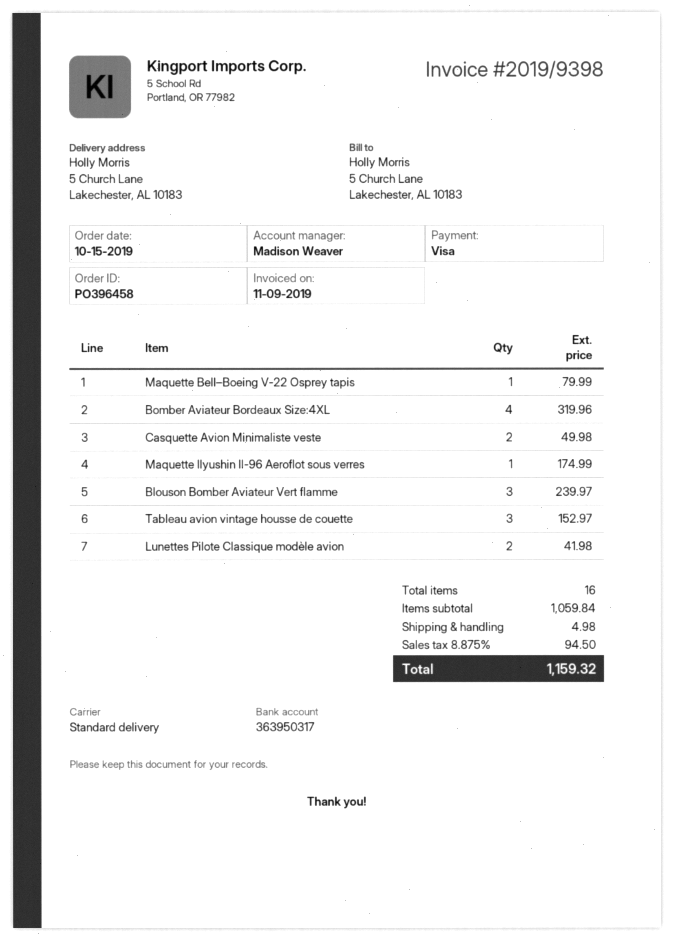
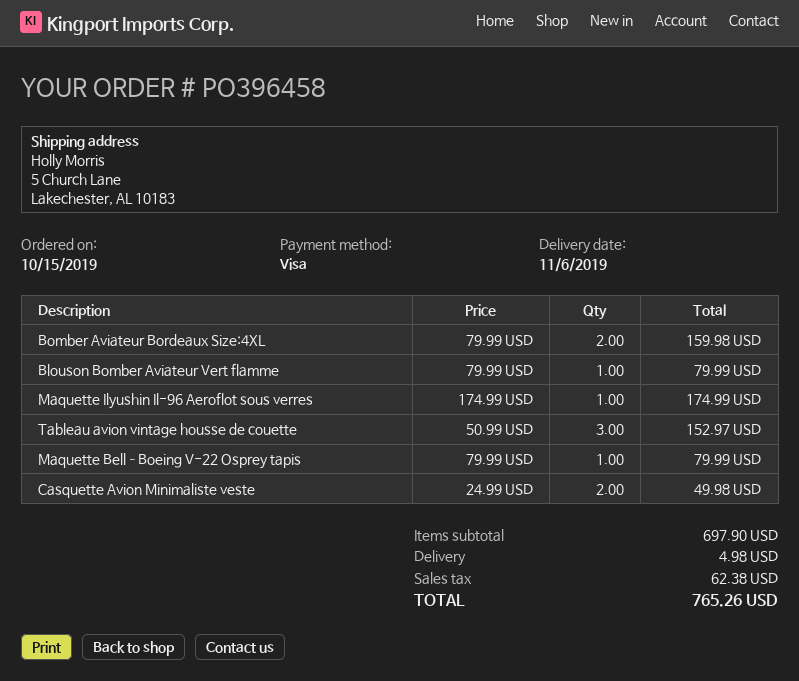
Bomber Aviateur Bordeaux Size:4XL: 4 for 319.96 -> 2 for 159.98
Blouson Bomber Aviateur Vert flamme: 3 for 239.97 -> 1 for 79.99
Lunettes Pilote Classique modèle avion: 2 for 41.98 -> none
subtotal: 1059.84 -> 697.90
tax: 94.50 -> 62.38
total: 1159.32 -> 765.26

